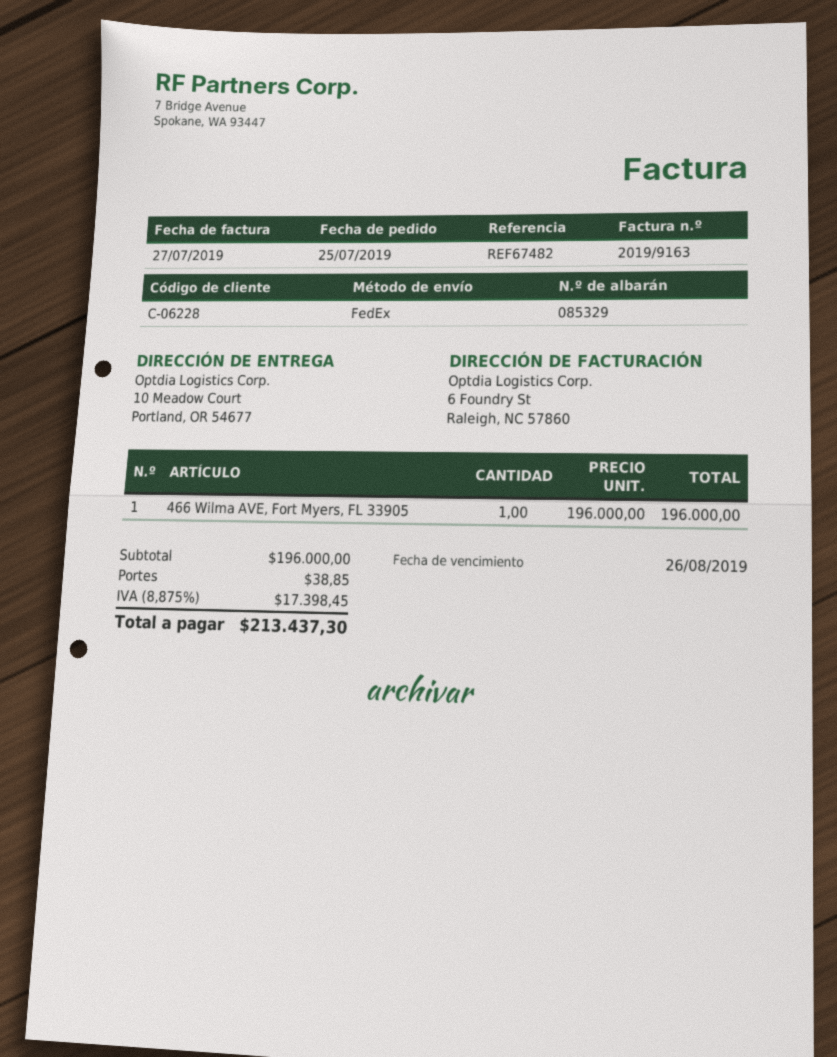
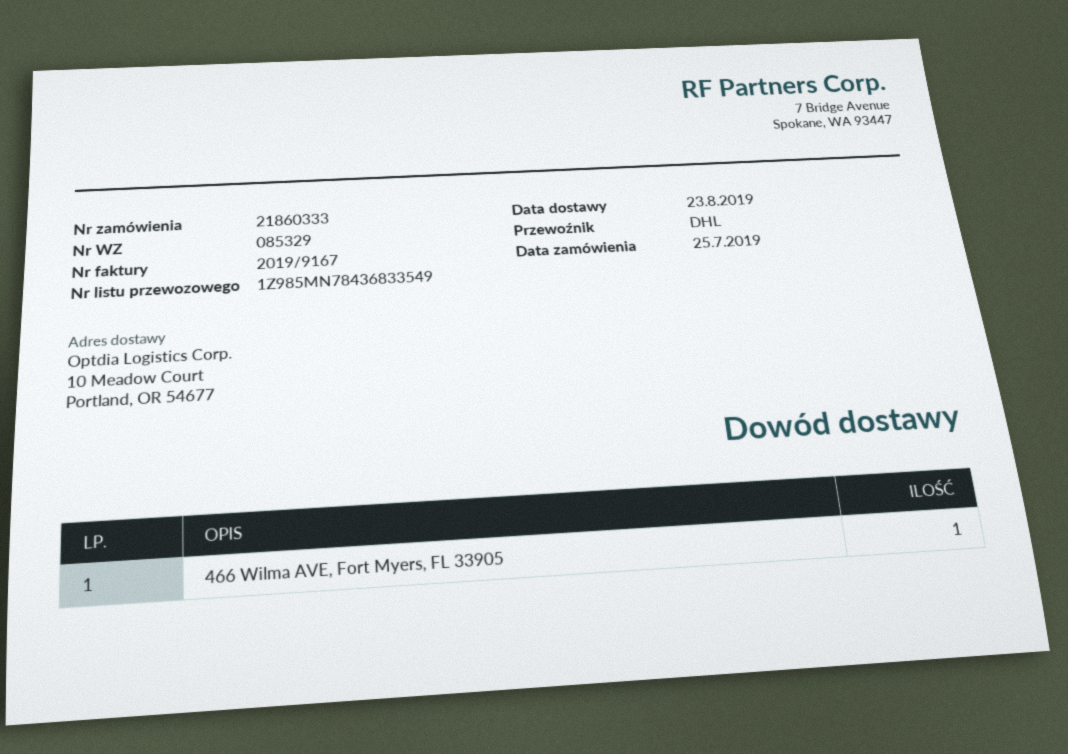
invoice number: 2019/9163 -> 2019/9167
shipping method: FedEx -> DHL

